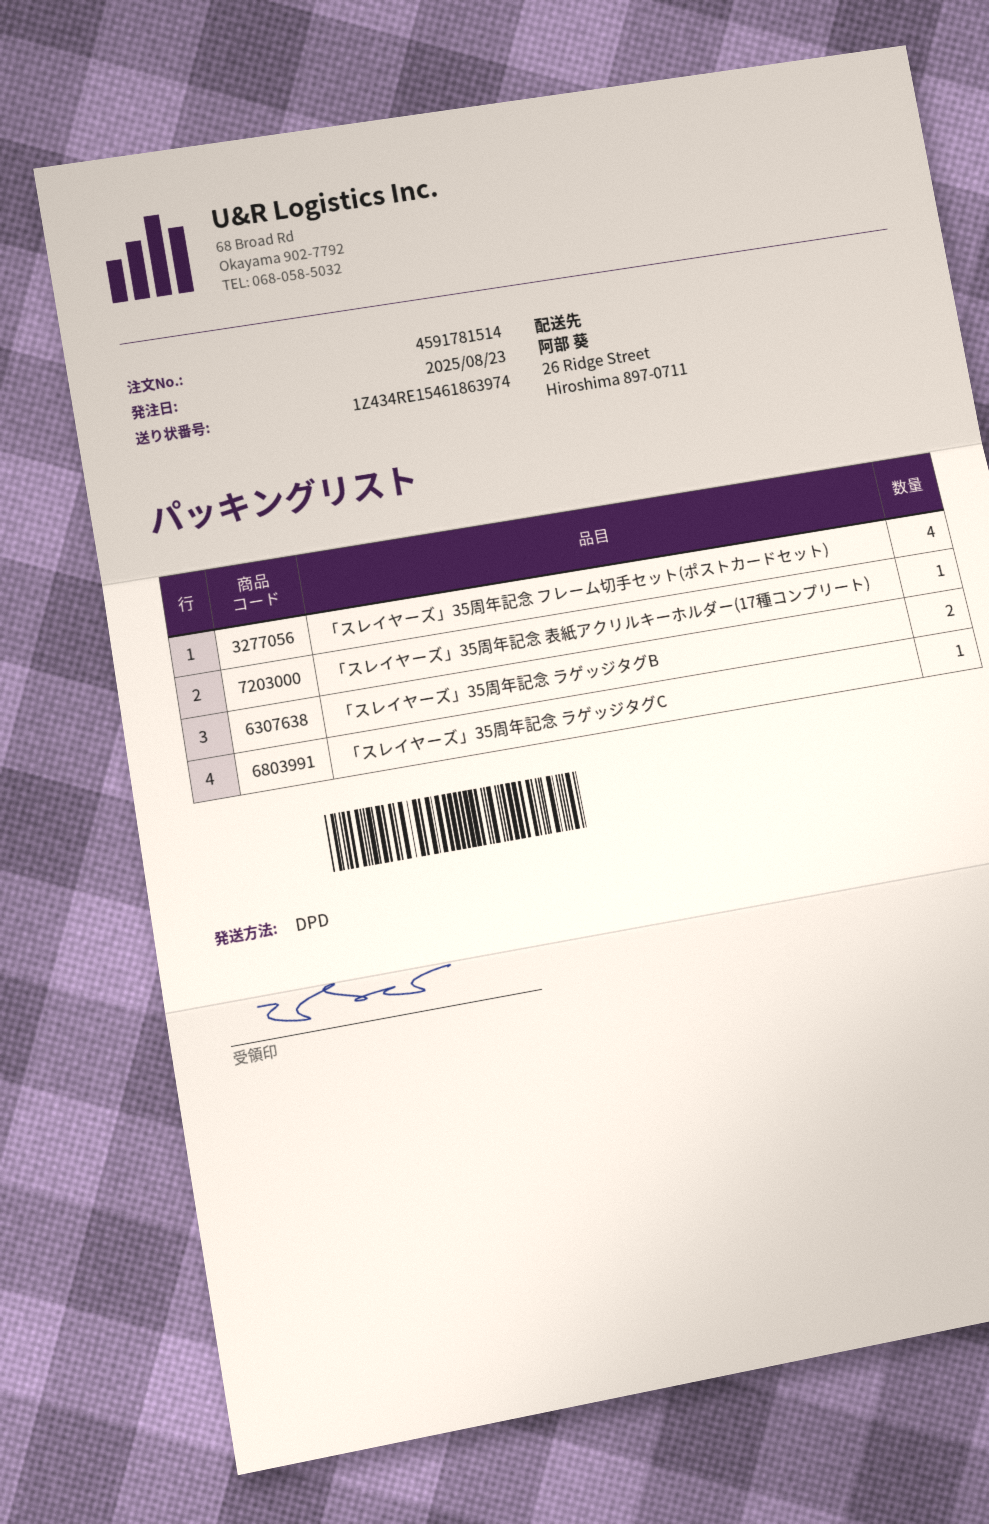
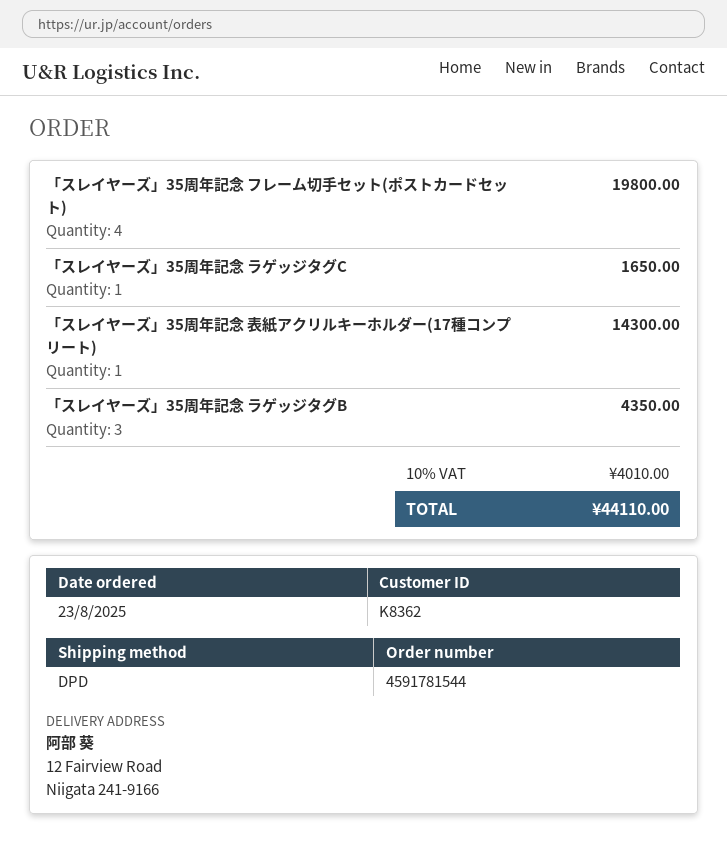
order number: 4591781514 -> 4591781544
ship to: 26 Ridge Street, Hiroshima 897-0711 -> 12 Fairview Road, Niigata 241-9166
「スレイヤーズ」35周年記念 ラゲッジタグB: 2 -> 3

